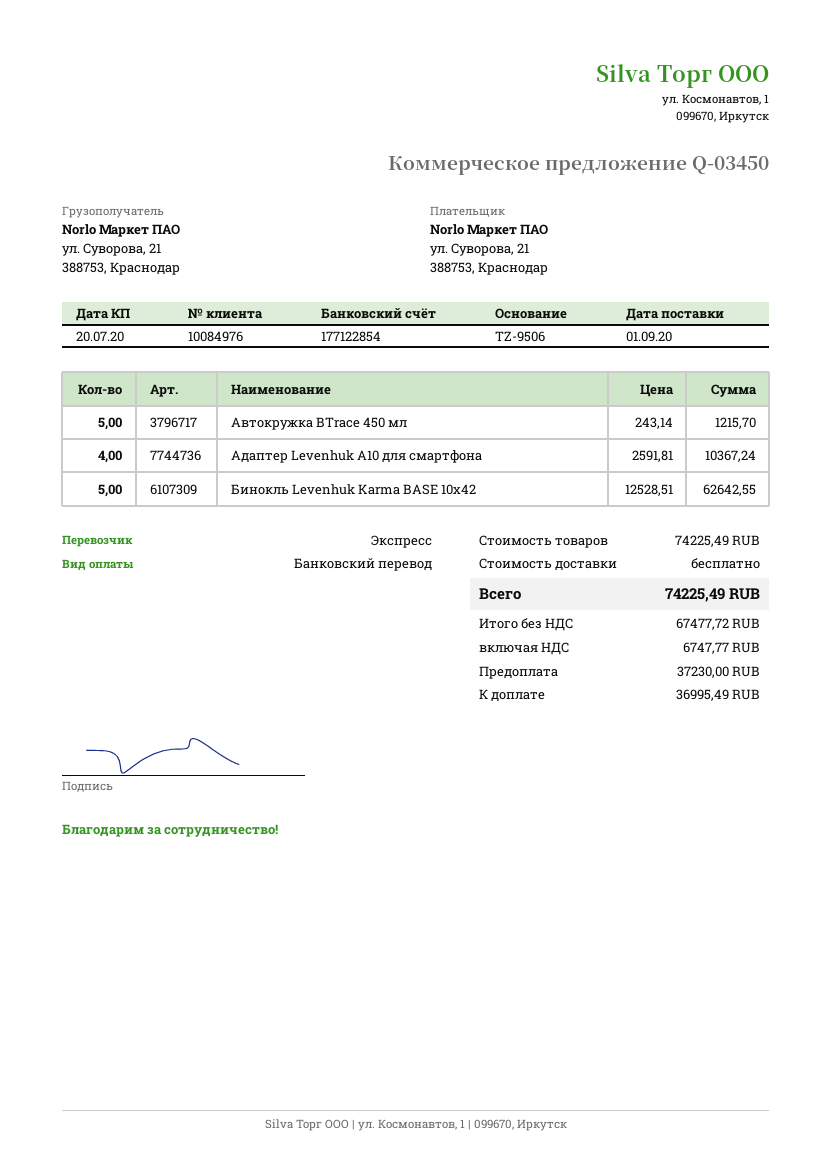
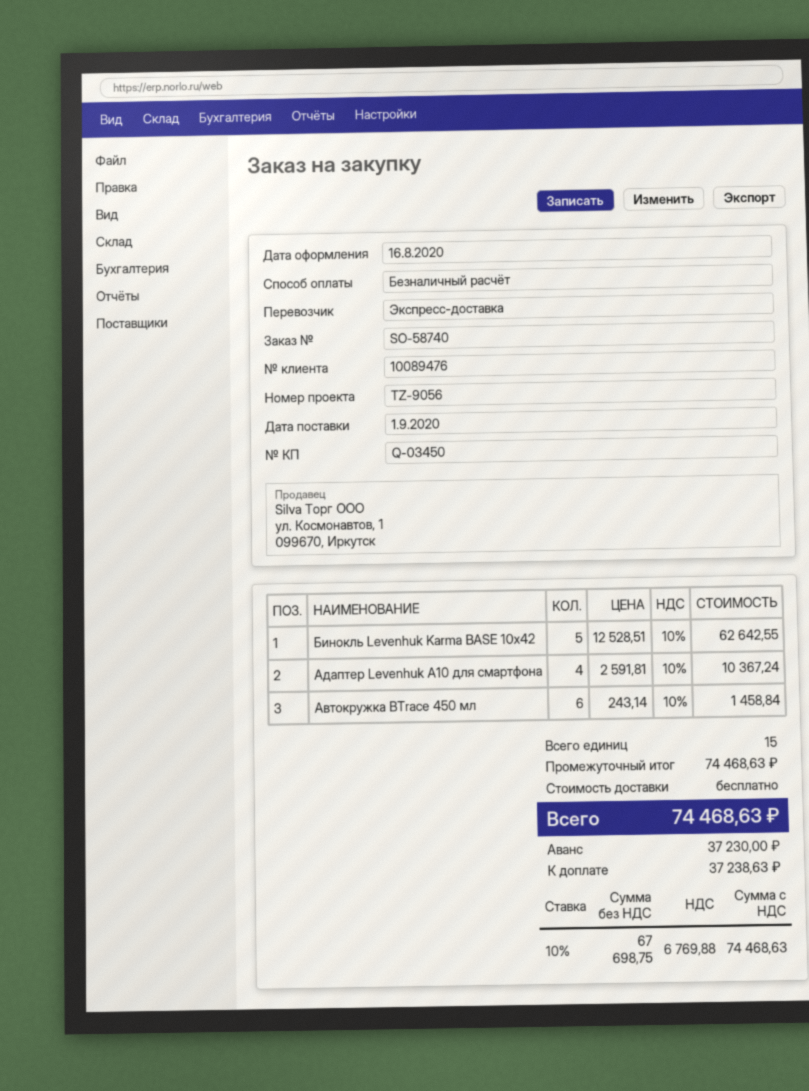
customer number: 10084976 -> 10089476
reference: TZ-9506 -> TZ-9056
Автокружка BTrace 450 мл: 5 x 243.14 = 1215.70 -> 6 x 243.14 = 1458.84
subtotal: 74225.49 -> 74468.63
net: 67477.72 -> 67698.75
tax: 6747.77 -> 6769.88
total: 74225.49 -> 74468.63
balance: 36995.49 -> 37238.63

